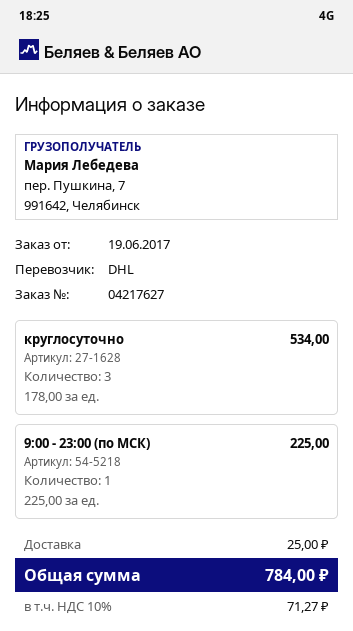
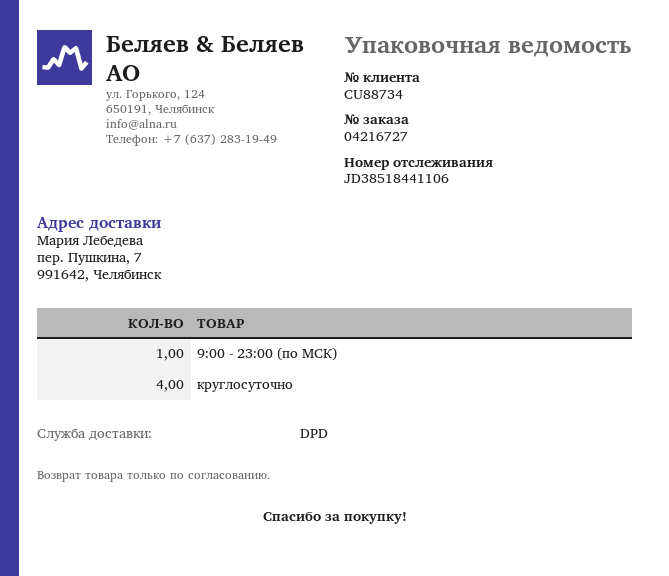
order number: 04217627 -> 04216727
shipping method: DHL -> DPD
круглосуточно: 3 -> 4

